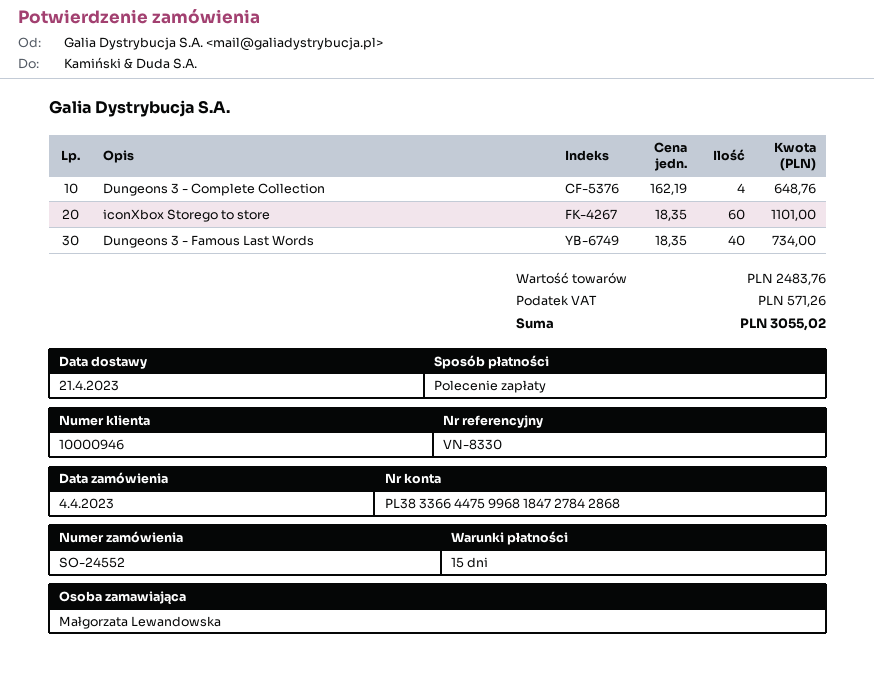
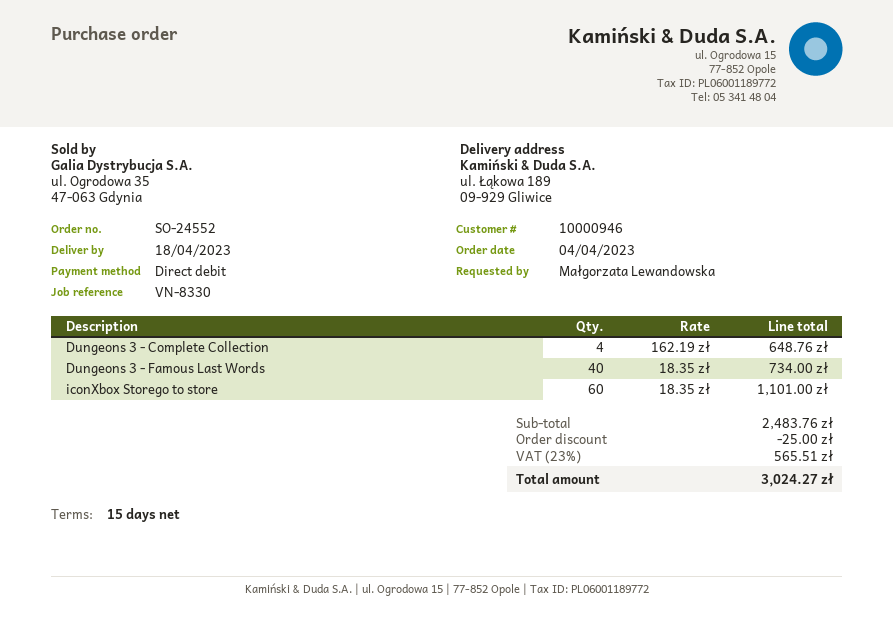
delivery date: 2023-04-21 -> 2023-04-18
discount: none -> 25.00
tax: 571.26 -> 565.51
total: 3055.02 -> 3024.27

